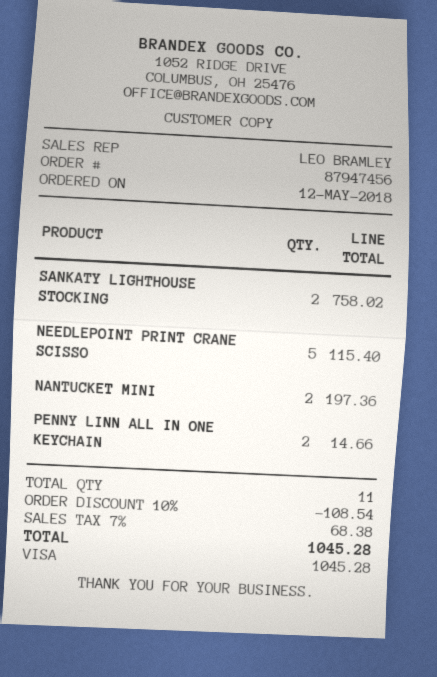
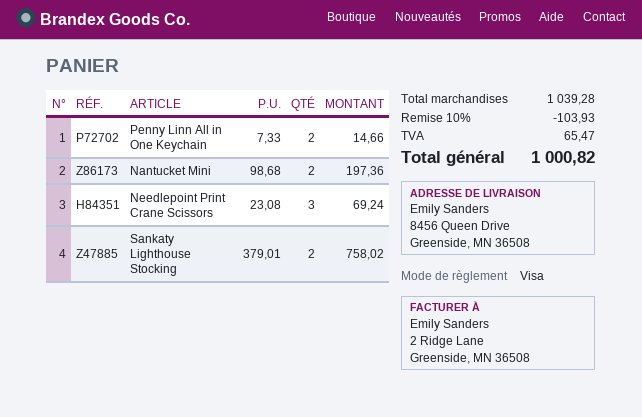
NEEDLEPOINT PRINT CRANE SCISSO: 5 for 115.40 -> 3 for 69.24
discount: 10% = 108.54 -> 10% = 103.93
tax: 68.38 -> 65.47
total: 1045.28 -> 1000.82

